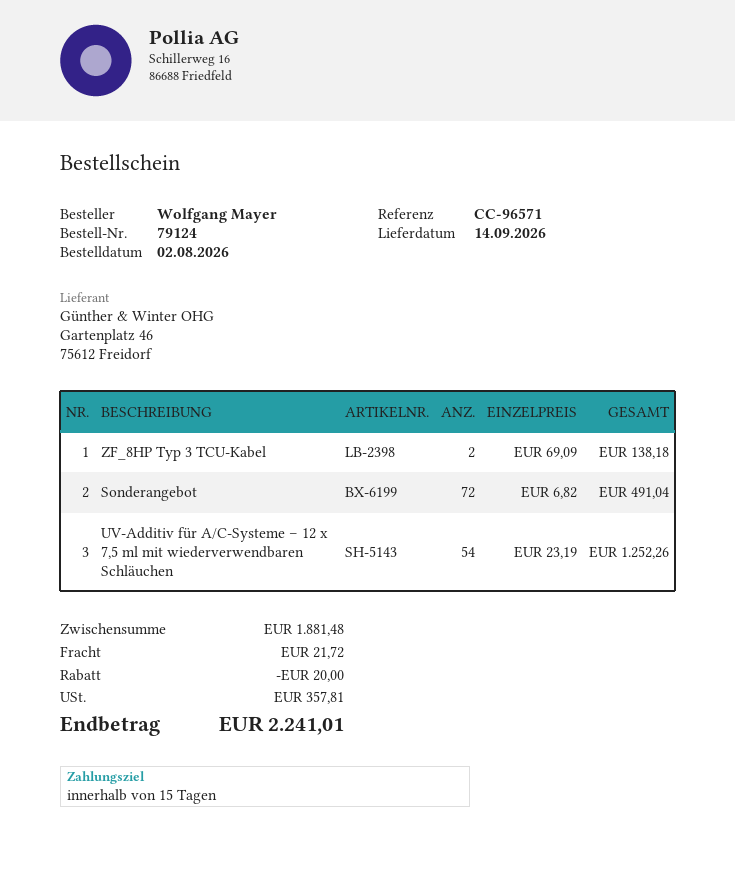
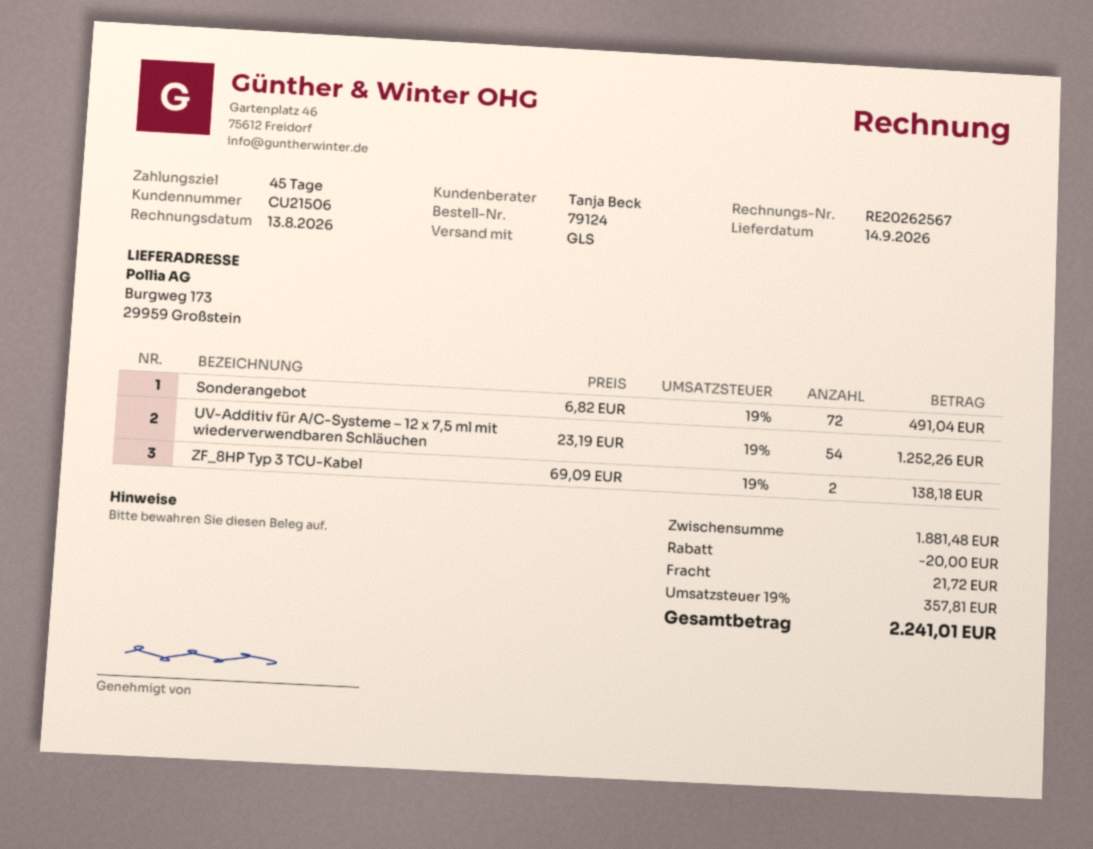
payment terms: 15 days -> 45 days

